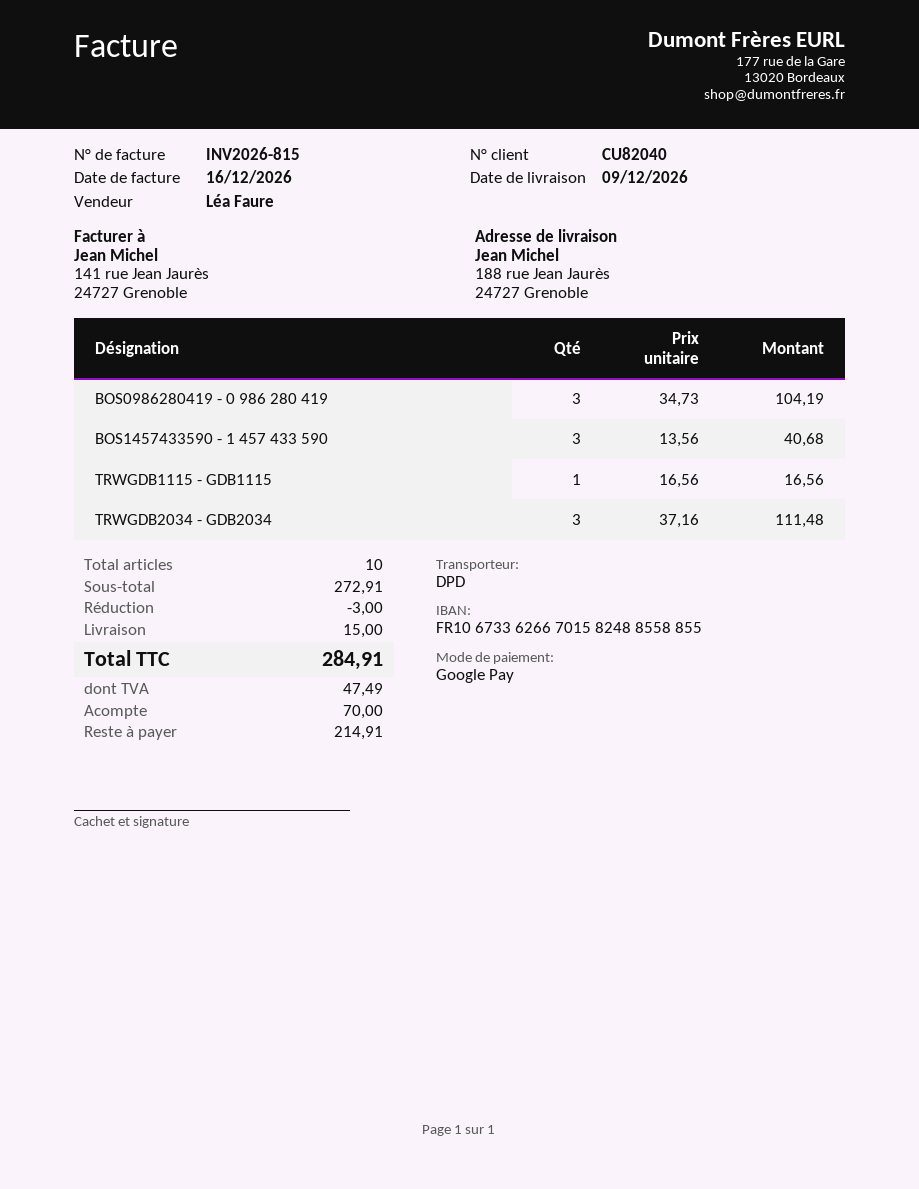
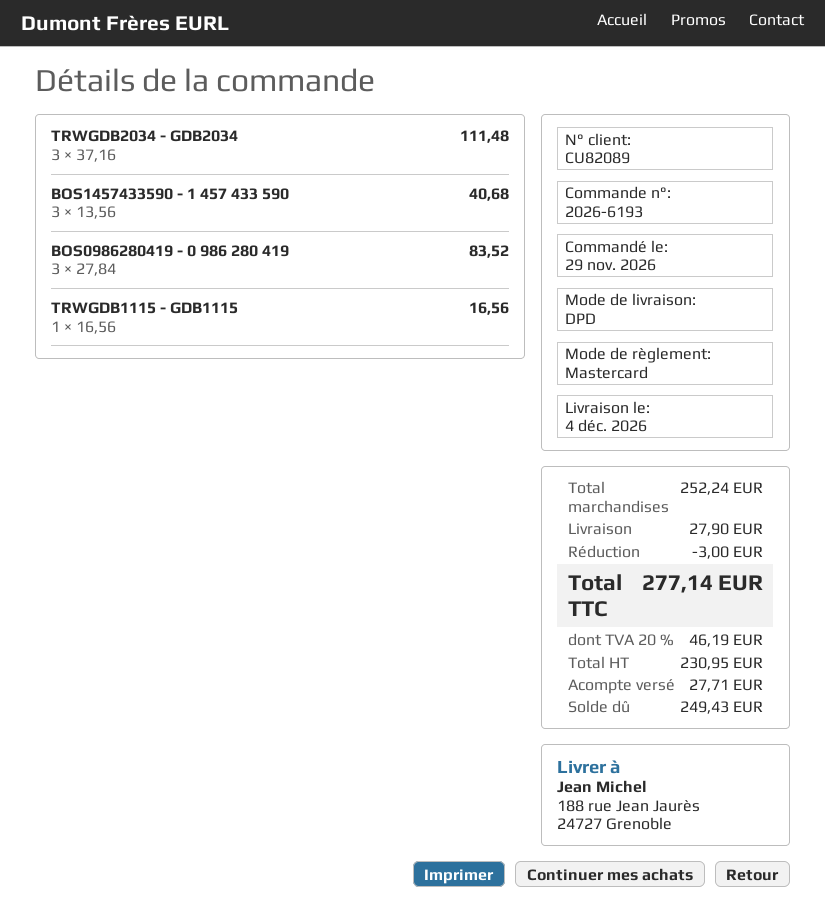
delivery date: 2026-12-09 -> 2026-12-04
customer number: CU82040 -> CU82089
payment method: Google Pay -> Mastercard
BOS0986280419 - 0 986 280 419: 3 x 34.73 = 104.19 -> 3 x 27.84 = 83.52
subtotal: 272.91 -> 252.24
shipping: 15.00 -> 27.90
tax: 47.49 -> 46.19
total: 284.91 -> 277.14
deposit: 70.00 -> 27.71
balance: 214.91 -> 249.43

